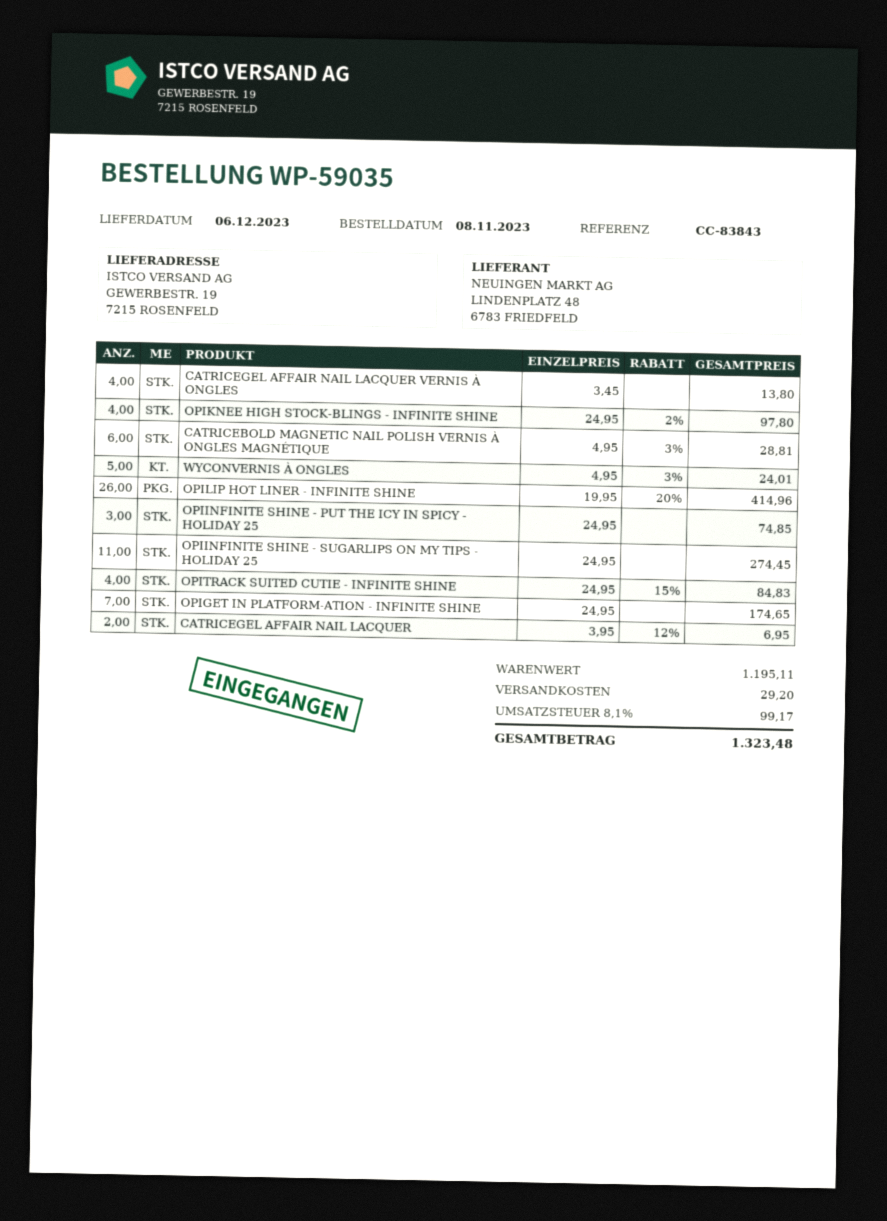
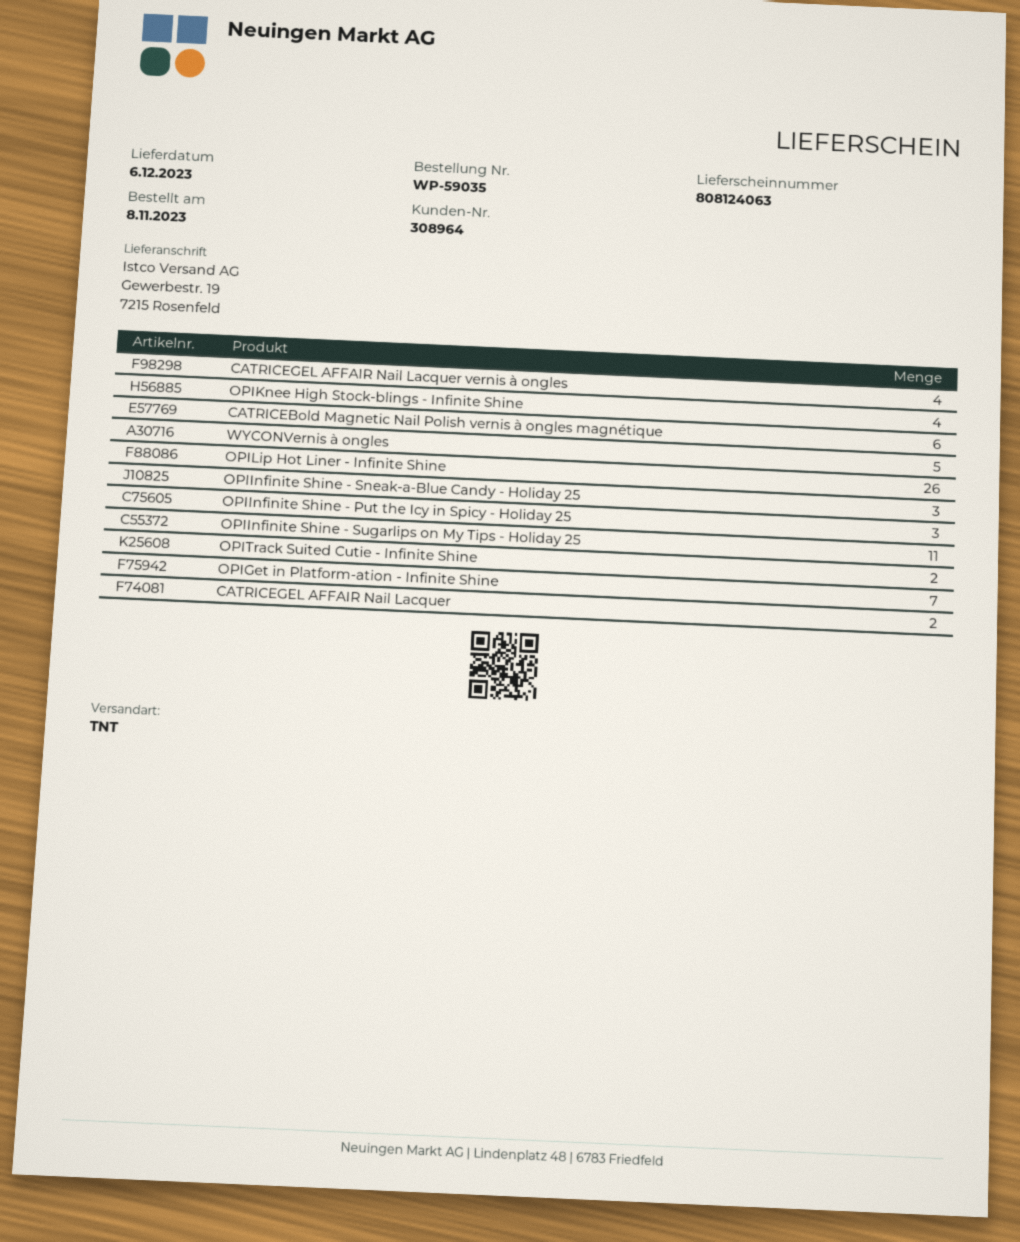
OPITRACK SUITED CUTIE - INFINITE SHINE: 4 -> 2
OPIInfinite Shine - Sneak-a-Blue Candy - Holiday 25: none -> 3

